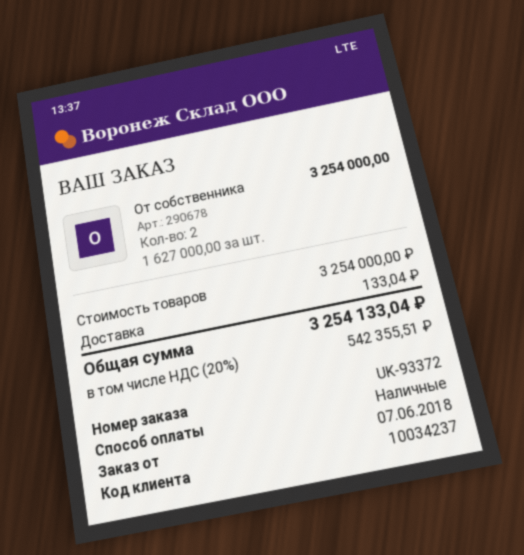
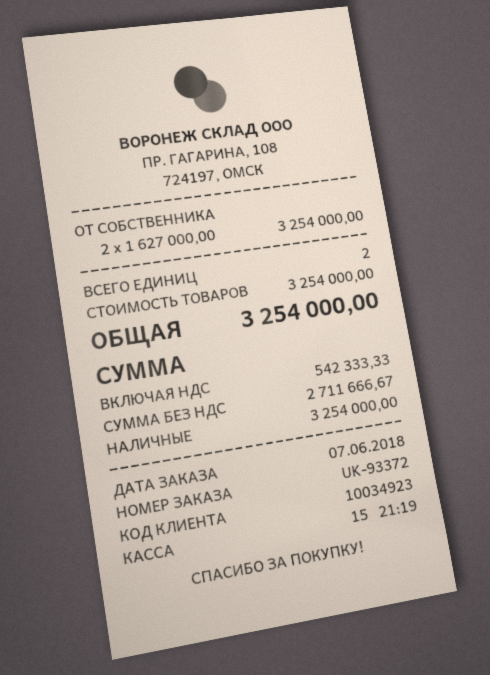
customer number: 10034237 -> 10034923
shipping: 133.04 -> none
tax: 542355.51 -> 542333.33
total: 3254133.04 -> 3254000.00

